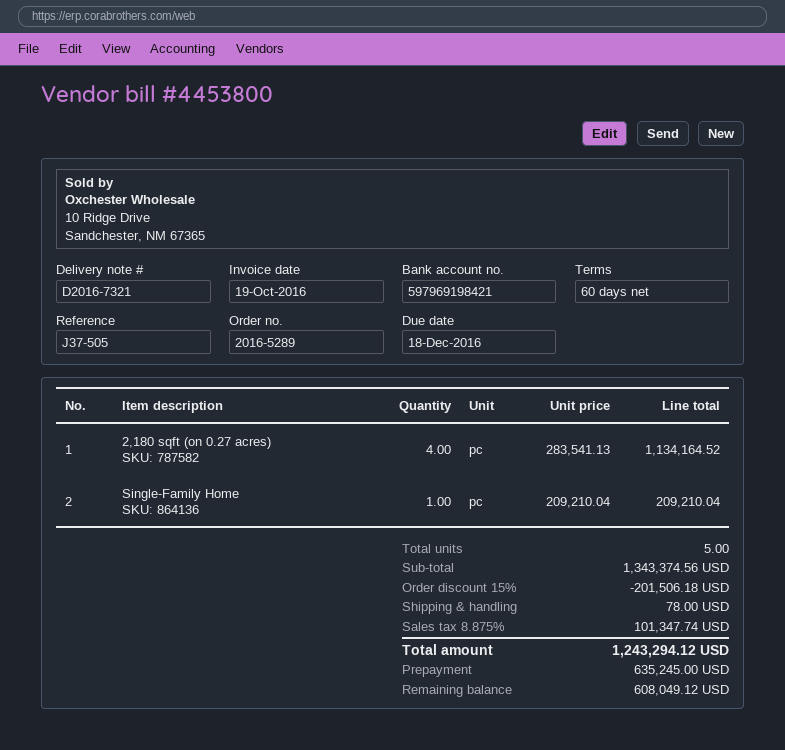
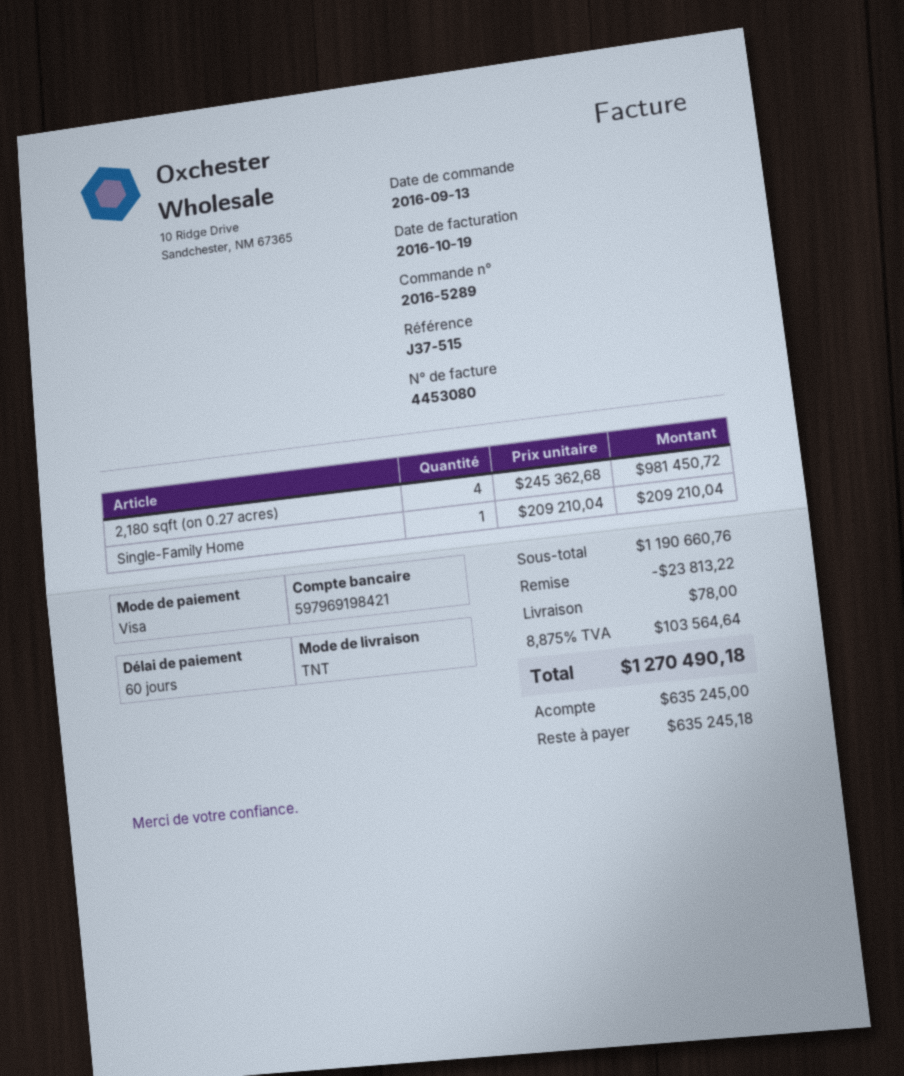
invoice number: 4453800 -> 4453080
reference: J37-505 -> J37-515
2,180 sqft (on 0.27 acres): 4 x 283541.13 = 1134164.52 -> 4 x 245362.68 = 981450.72
subtotal: 1343374.56 -> 1190660.76
discount: 201506.18 -> 23813.22
tax: 8.875% = 101347.74 -> 8.875% = 103564.64
total: 1243294.12 -> 1270490.18
balance: 608049.12 -> 635245.18

